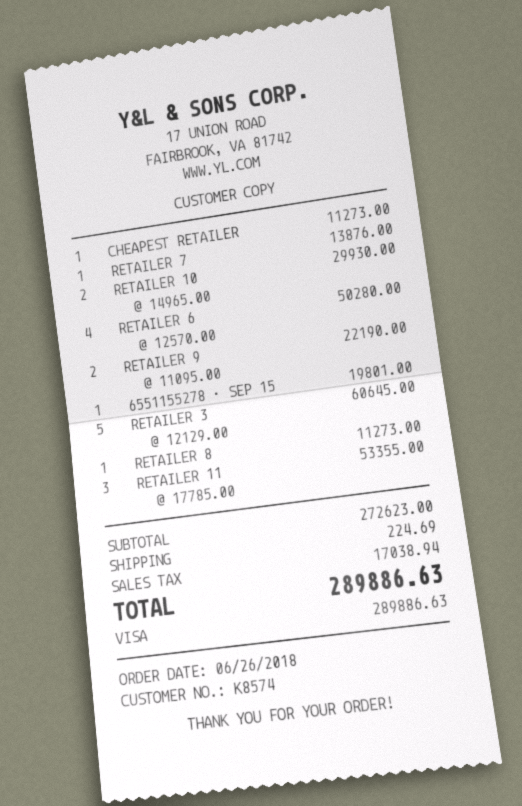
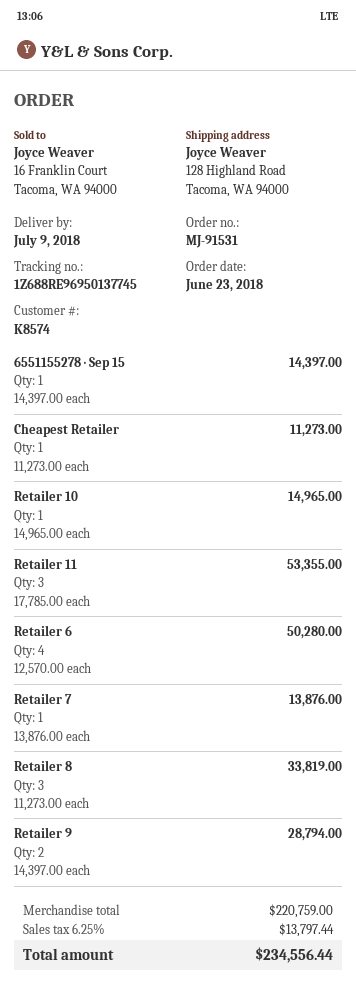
order date: 2018-06-26 -> 2018-06-23
RETAILER 10: 2 x 14965.00 = 29930.00 -> 1 x 14965.00 = 14965.00
RETAILER 9: 2 x 11095.00 = 22190.00 -> 2 x 14397.00 = 28794.00
6551155278 · SEP 15: 1 x 19801.00 = 19801.00 -> 1 x 14397.00 = 14397.00
RETAILER 3: 5 x 12129.00 = 60645.00 -> none
RETAILER 8: 1 x 11273.00 = 11273.00 -> 3 x 11273.00 = 33819.00
subtotal: 272623.00 -> 220759.00
shipping: 224.69 -> none
tax: 17038.94 -> 13797.44
total: 289886.63 -> 234556.44

